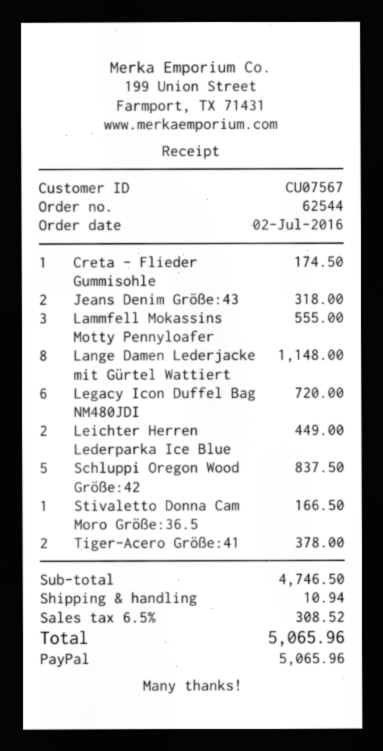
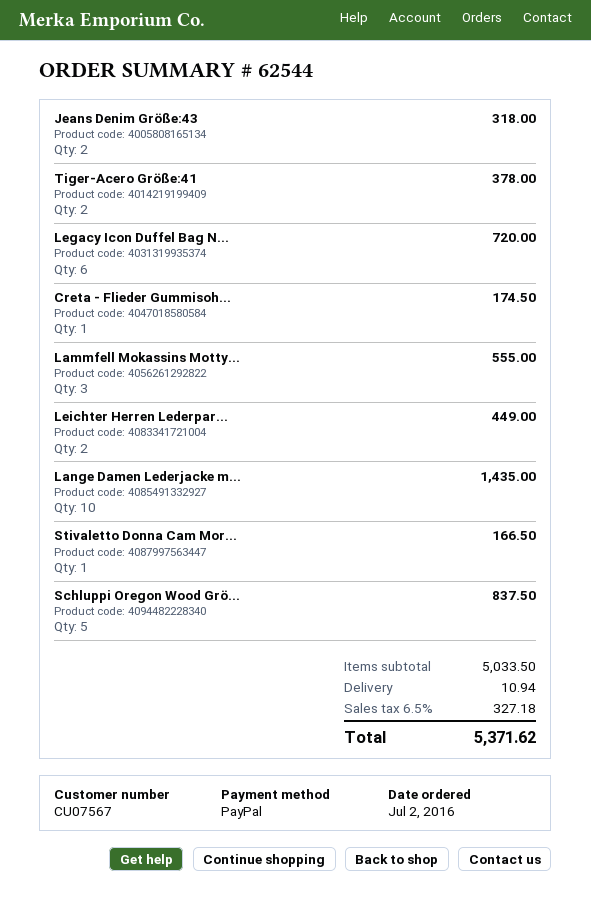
Lange Damen Lederjacke mit Gürtel Wattiert: 8 for 1148.00 -> 10 for 1435.00
subtotal: 4746.50 -> 5033.50
tax: 6.5% = 308.52 -> 6.5% = 327.18
total: 5065.96 -> 5371.62

